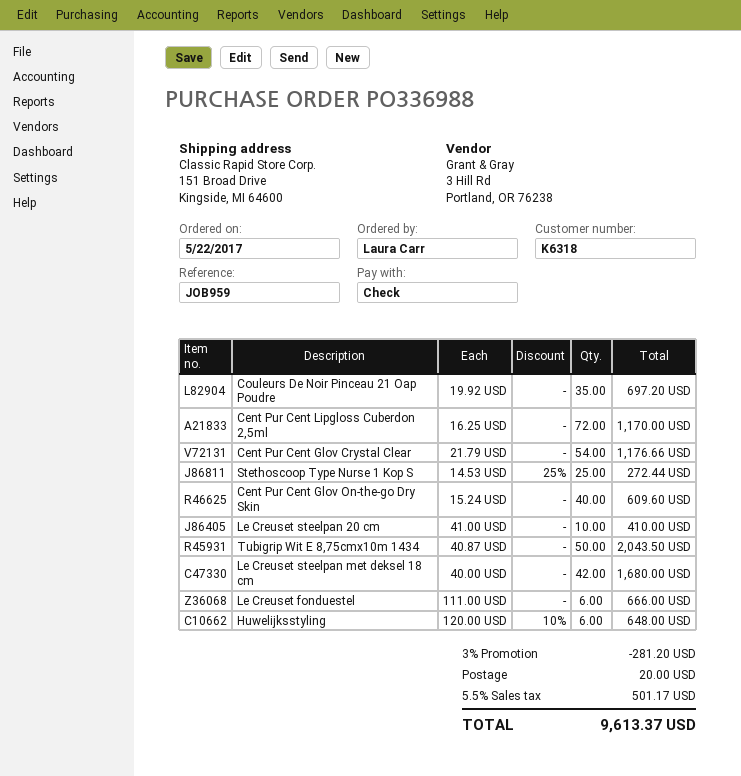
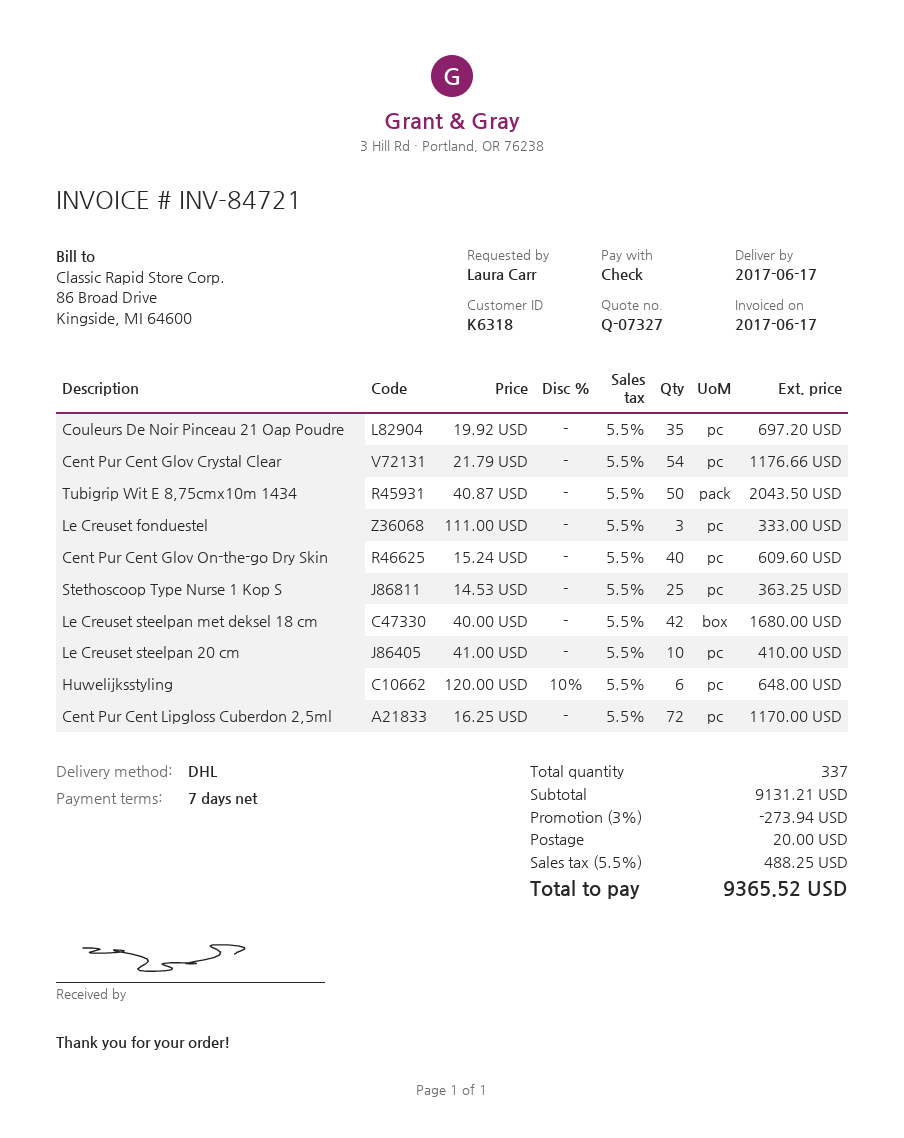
Stethoscoop Type Nurse 1 Kop S: 25 x 14.53 - 25% = 272.44 -> 25 x 14.53 = 363.25
Le Creuset fonduestel: 6 x 111.00 = 666.00 -> 3 x 111.00 = 333.00
discount: 3% = 281.20 -> 3% = 273.94
tax: 5.5% = 501.17 -> 5.5% = 488.25
total: 9613.37 -> 9365.52

